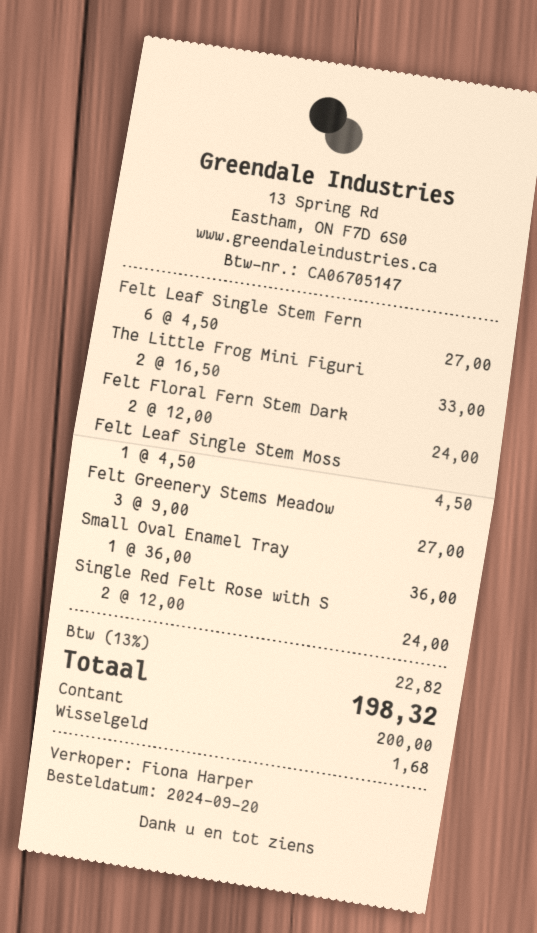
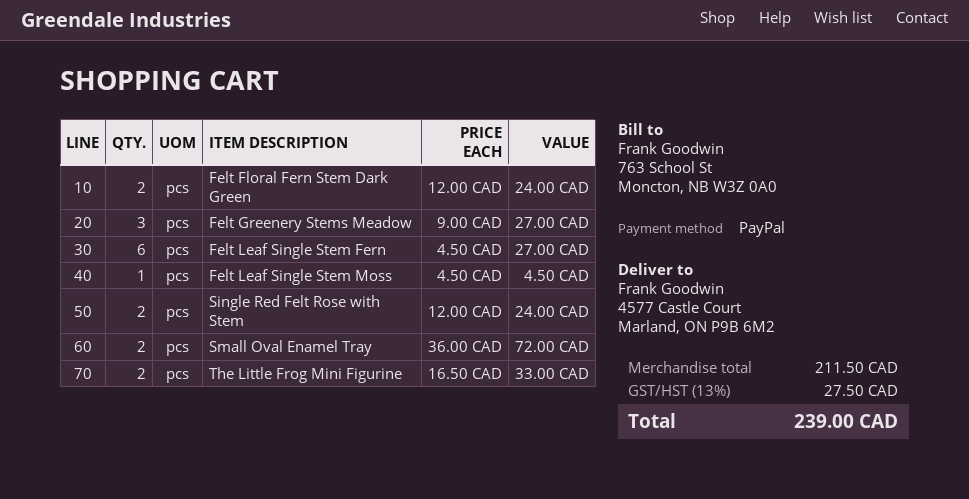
payment method: cash -> PayPal
Small Oval Enamel Tray: 1 x 36.00 = 36.00 -> 2 x 36.00 = 72.00
tax: 13% = 22.82 -> 13% = 27.50
total: 198.32 -> 239.00

